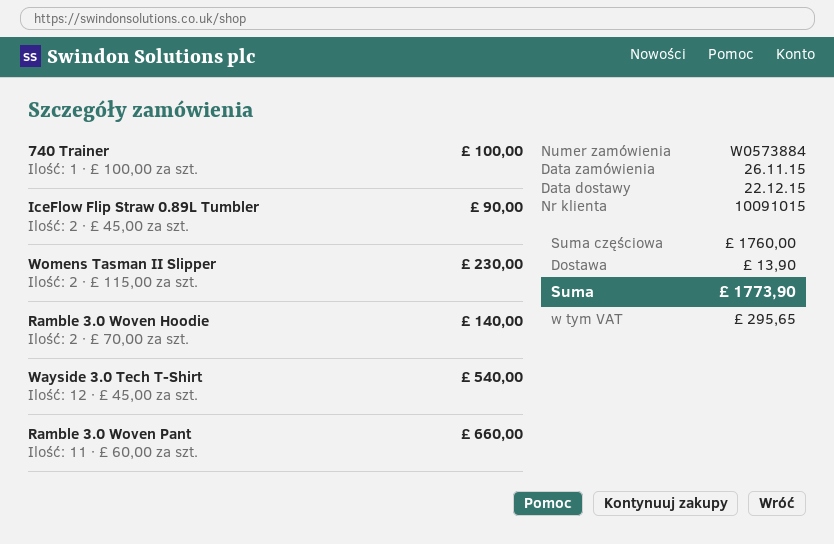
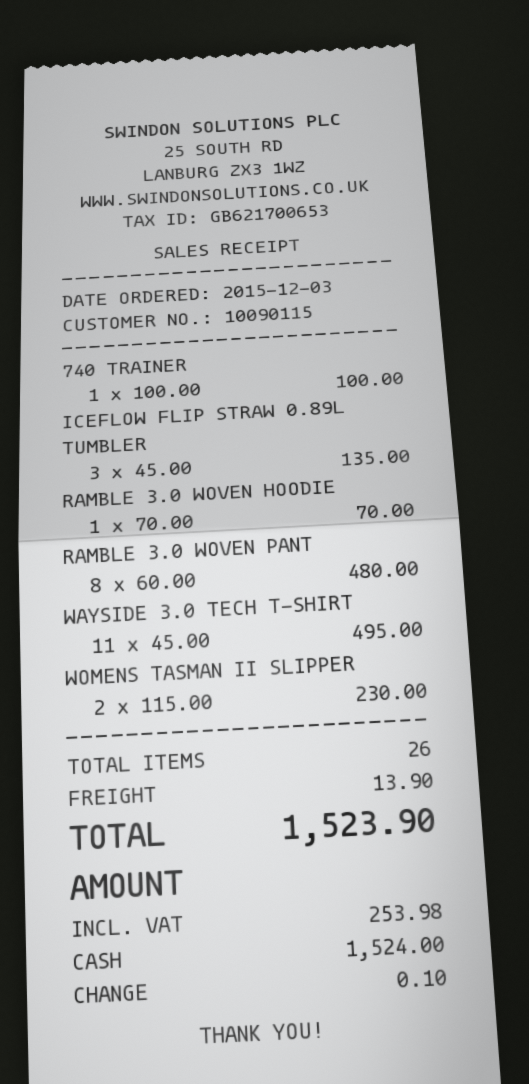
order date: 2015-11-26 -> 2015-12-03
customer number: 10091015 -> 10090115
IceFlow Flip Straw 0.89L Tumbler: 2 x 45.00 = 90.00 -> 3 x 45.00 = 135.00
Ramble 3.0 Woven Hoodie: 2 x 70.00 = 140.00 -> 1 x 70.00 = 70.00
Wayside 3.0 Tech T-Shirt: 12 x 45.00 = 540.00 -> 11 x 45.00 = 495.00
Ramble 3.0 Woven Pant: 11 x 60.00 = 660.00 -> 8 x 60.00 = 480.00
tax: 295.65 -> 253.98
total: 1773.90 -> 1523.90

